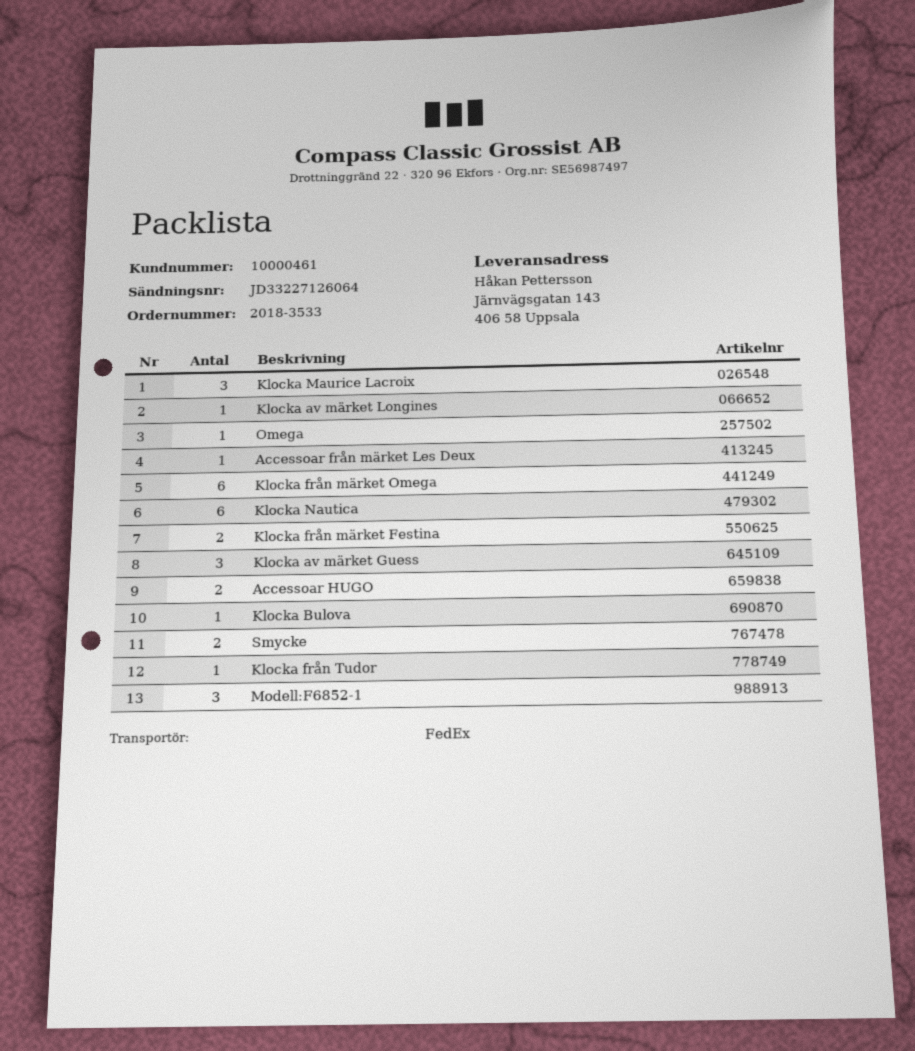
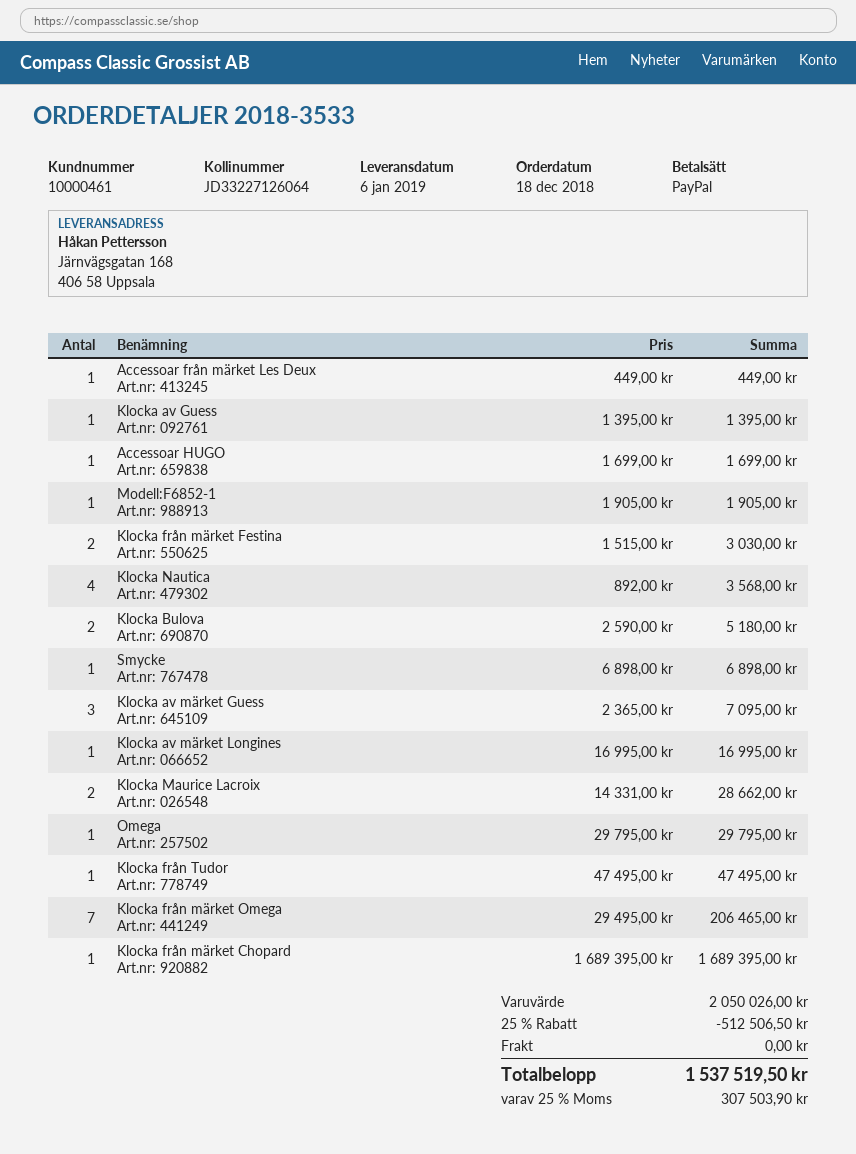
ship to: Järnvägsgatan 143, 406 58 Uppsala -> Järnvägsgatan 168, 406 58 Uppsala
Klocka Maurice Lacroix: 3 -> 2
Klocka från märket Omega: 6 -> 7
Klocka Nautica: 6 -> 4
Accessoar HUGO: 2 -> 1
Klocka Bulova: 1 -> 2
Smycke: 2 -> 1
Modell:F6852-1: 3 -> 1
Klocka av Guess: none -> 1
Klocka från märket Chopard: none -> 1

